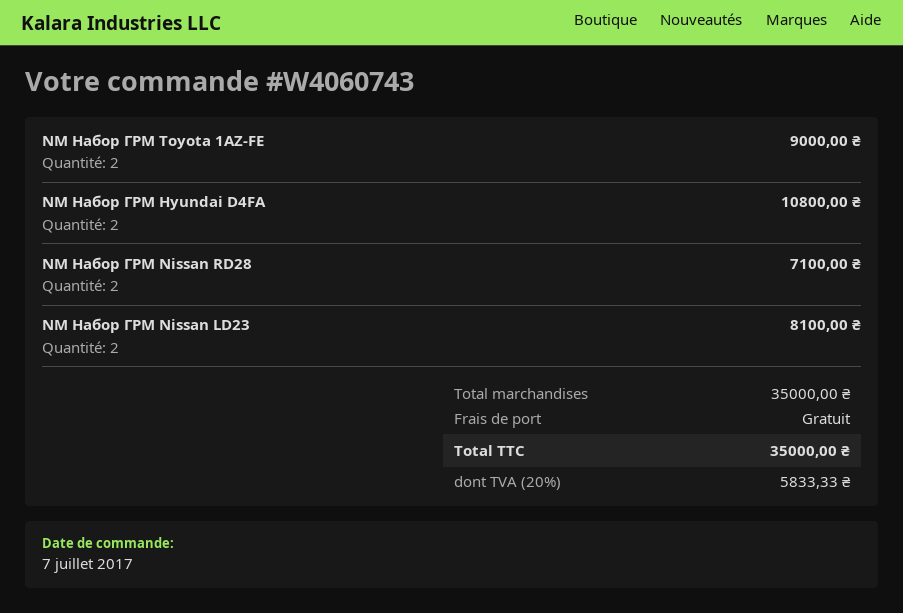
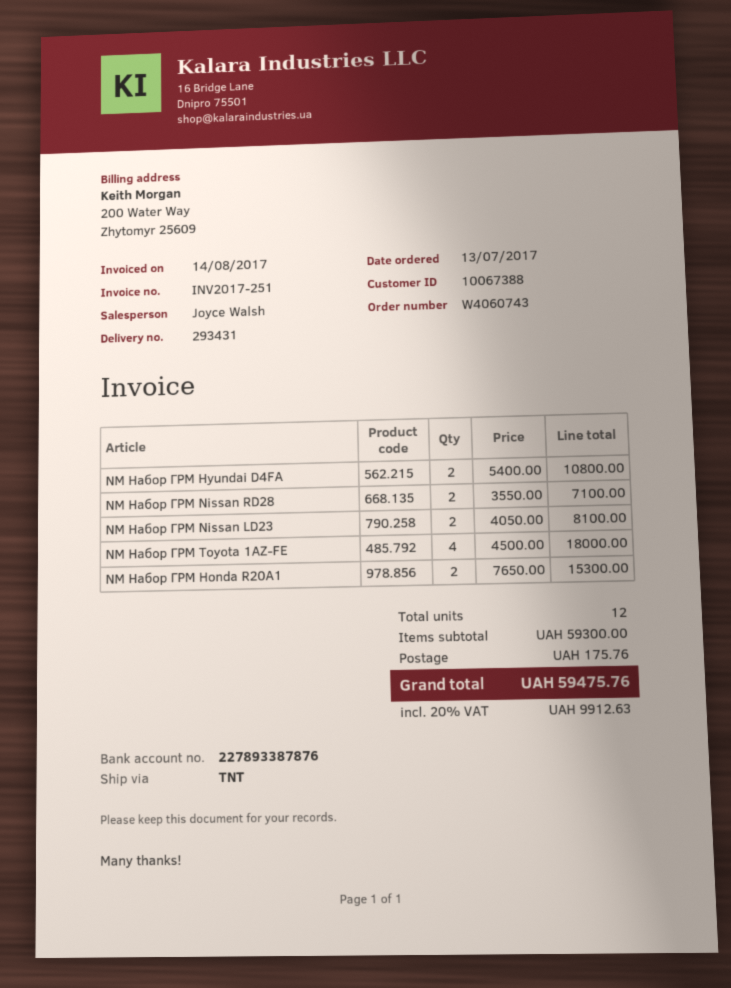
order date: 2017-07-07 -> 2017-07-13
NM Набор ГРМ Toyota 1AZ-FE: 2 for 9000.00 -> 4 for 18000.00
NM Набор ГРМ Honda R20A1: none -> 2 for 15300.00
subtotal: 35000.00 -> 59300.00
shipping: 0.00 -> 175.76
tax: 20% = 5833.33 -> 20% = 9912.63
total: 35000.00 -> 59475.76

